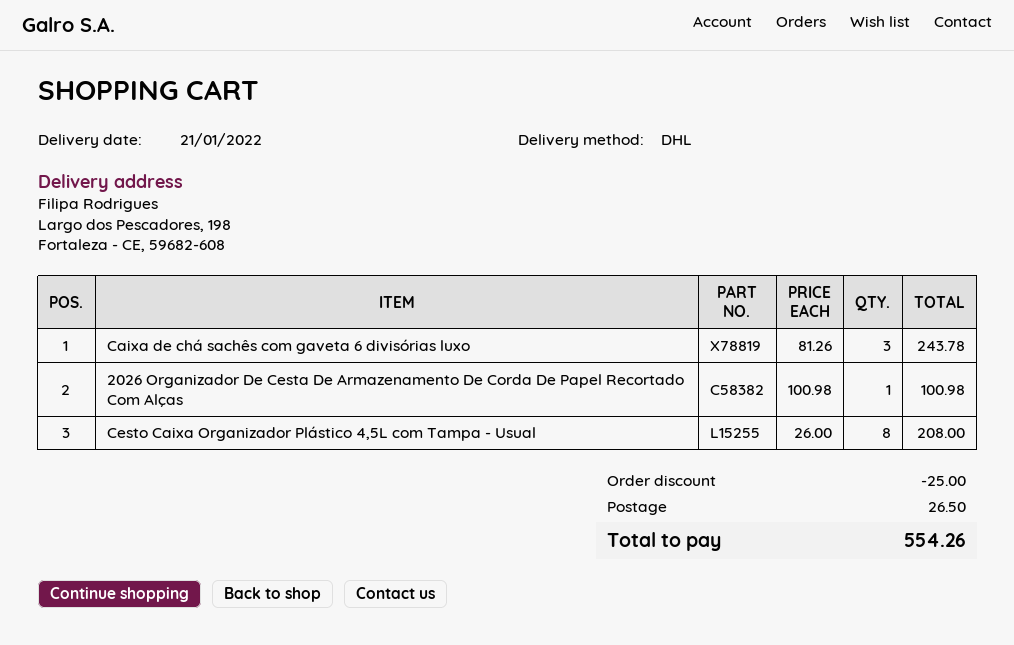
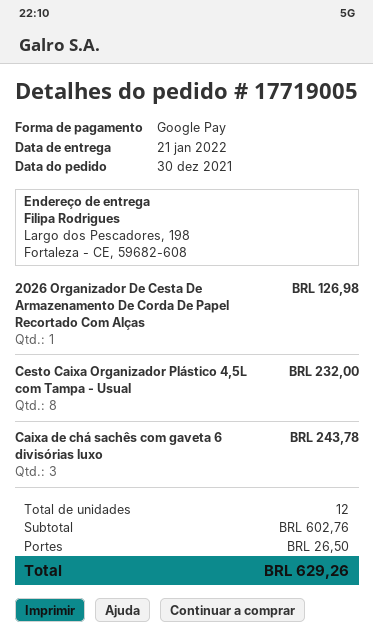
2026 Organizador De Cesta De Armazenamento De Corda De Papel Recortado Com Alças: 1 for 100.98 -> 1 for 126.98
Cesto Caixa Organizador Plástico 4,5L com Tampa - Usual: 8 for 208.00 -> 8 for 232.00
discount: 25.00 -> none
total: 554.26 -> 629.26

